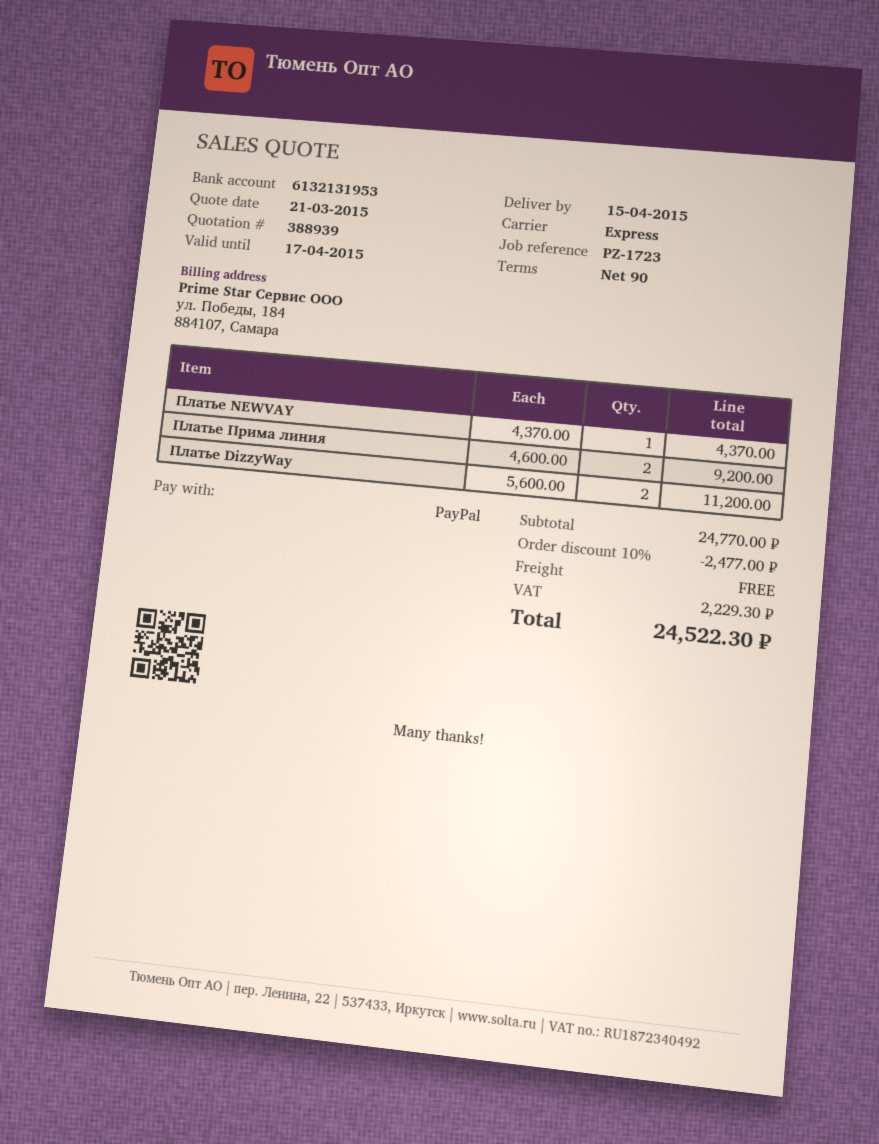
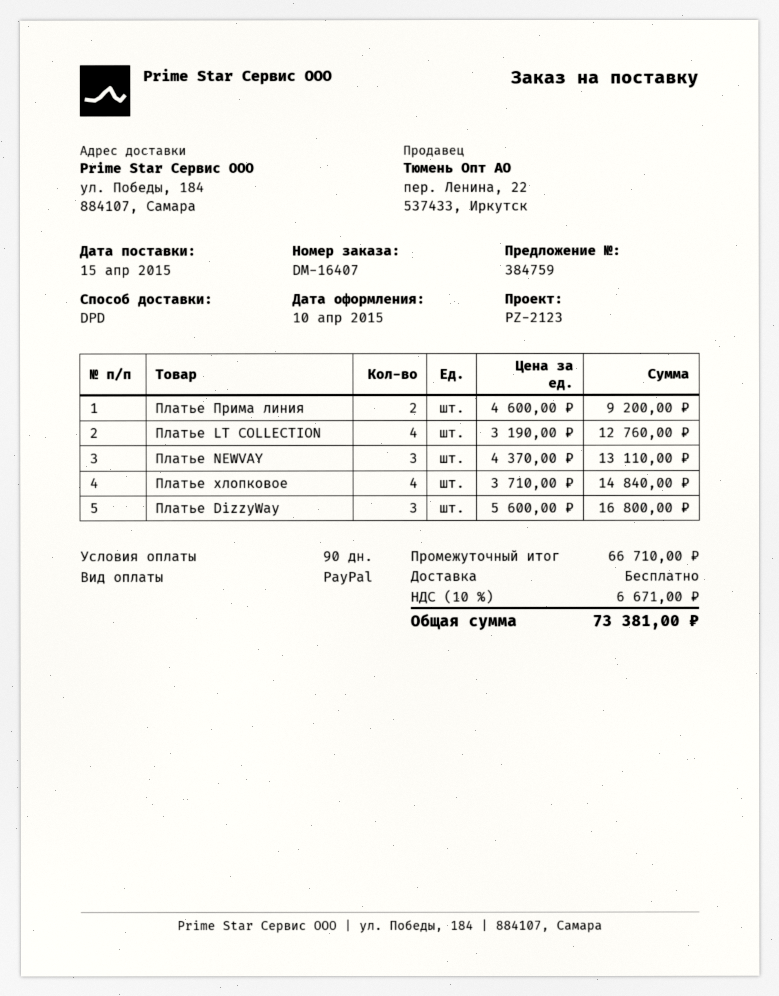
quote number: 388939 -> 384759
reference: PZ-1723 -> PZ-2123
shipping method: express -> DPD
Платье NEWVAY: 1 x 4370.00 = 4370.00 -> 3 x 4370.00 = 13110.00
Платье DizzyWay: 2 x 5600.00 = 11200.00 -> 3 x 5600.00 = 16800.00
Платье LT COLLECTION: none -> 4 x 3190.00 = 12760.00
Платье хлопковое: none -> 4 x 3710.00 = 14840.00
subtotal: 24770.00 -> 66710.00
discount: 10% = 2477.00 -> none
tax: 2229.30 -> 6671.00
total: 24522.30 -> 73381.00

